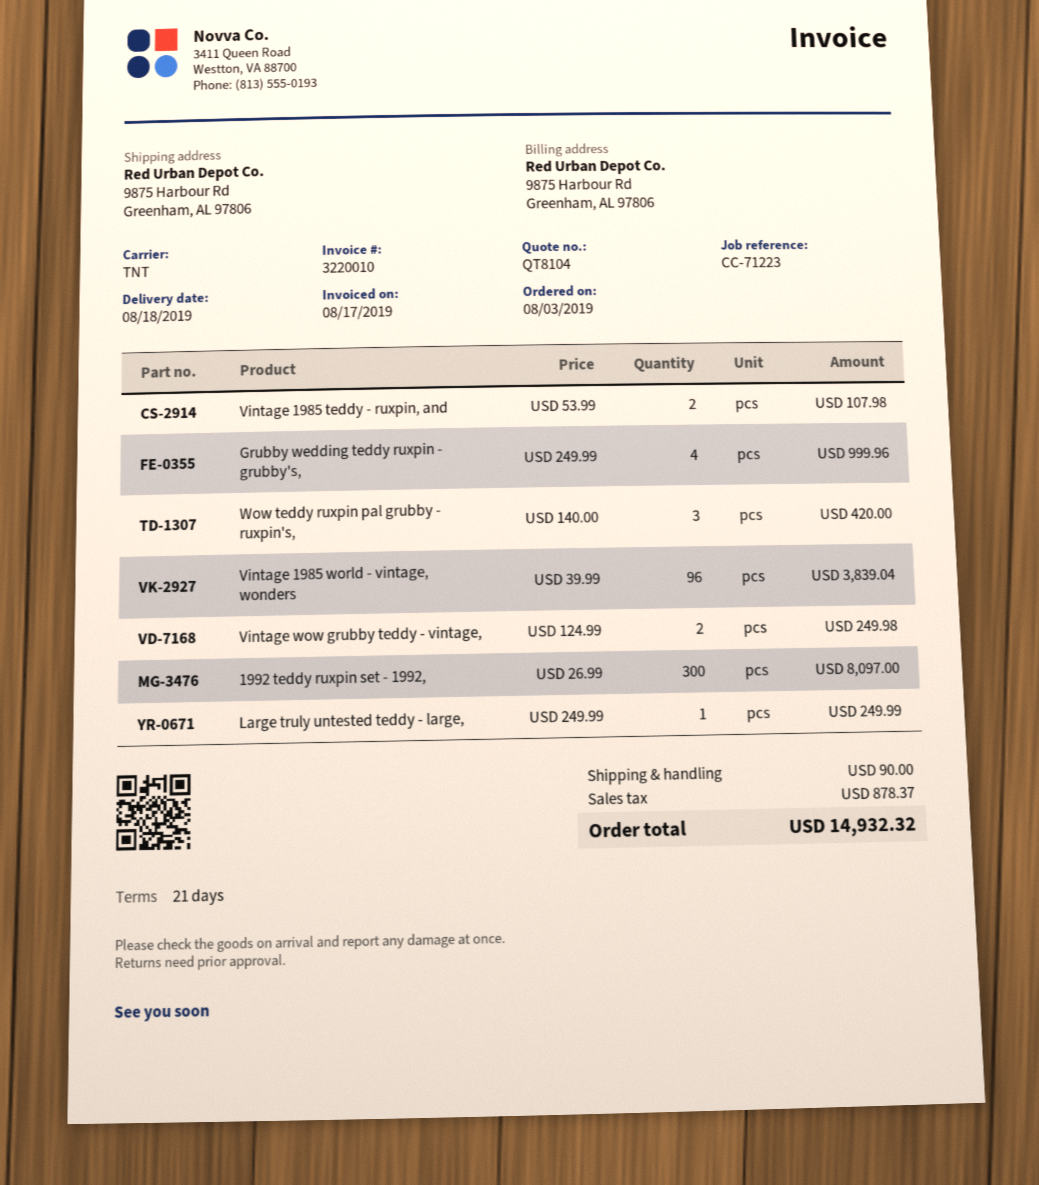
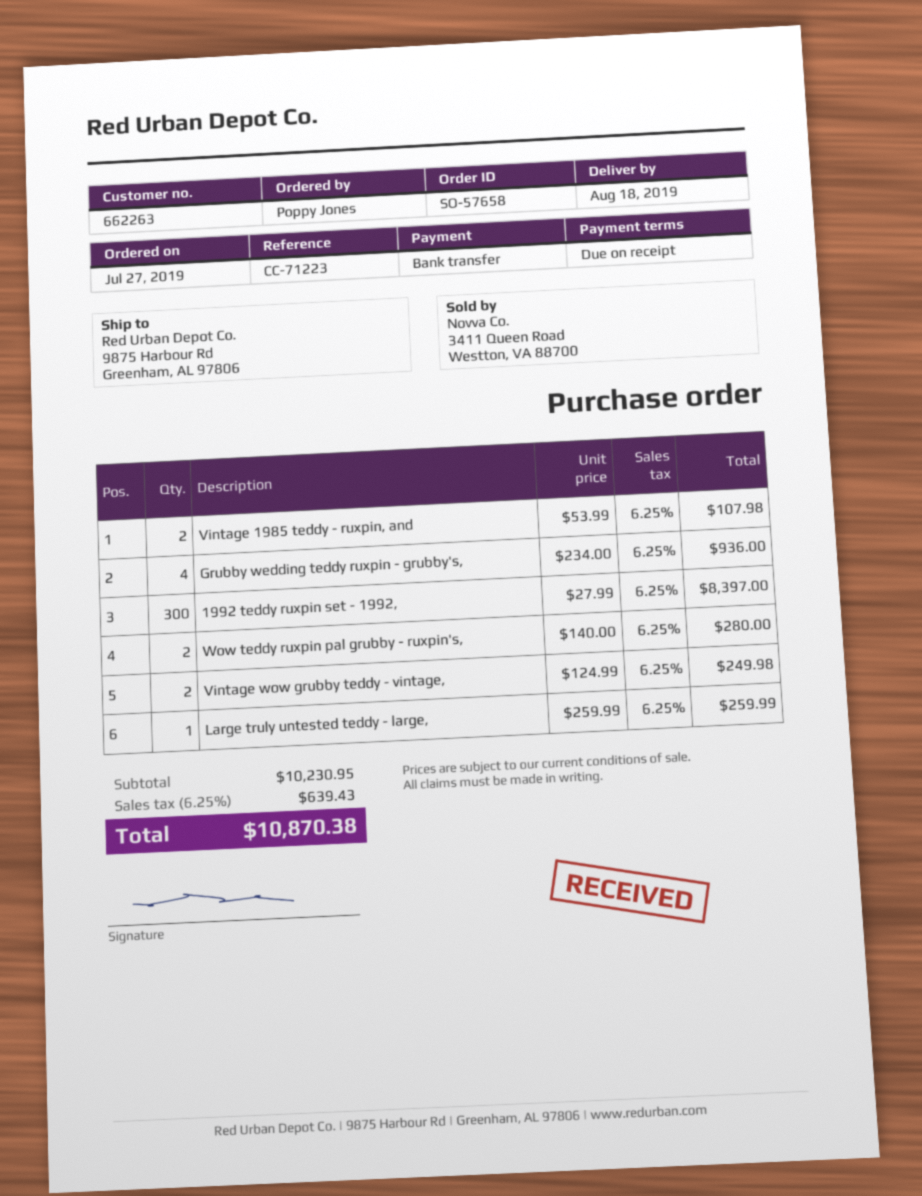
order date: 2019-08-03 -> 2019-07-27
payment terms: 21 days -> on receipt
Grubby wedding teddy ruxpin - grubby's,: 4 x 249.99 = 999.96 -> 4 x 234.00 = 936.00
Wow teddy ruxpin pal grubby - ruxpin's,: 3 x 140.00 = 420.00 -> 2 x 140.00 = 280.00
Vintage 1985 world - vintage, wonders: 96 x 39.99 = 3839.04 -> none
1992 teddy ruxpin set - 1992,: 300 x 26.99 = 8097.00 -> 300 x 27.99 = 8397.00
Large truly untested teddy - large,: 1 x 249.99 = 249.99 -> 1 x 259.99 = 259.99
shipping: 90.00 -> none
tax: 878.37 -> 639.43
total: 14932.32 -> 10870.38

